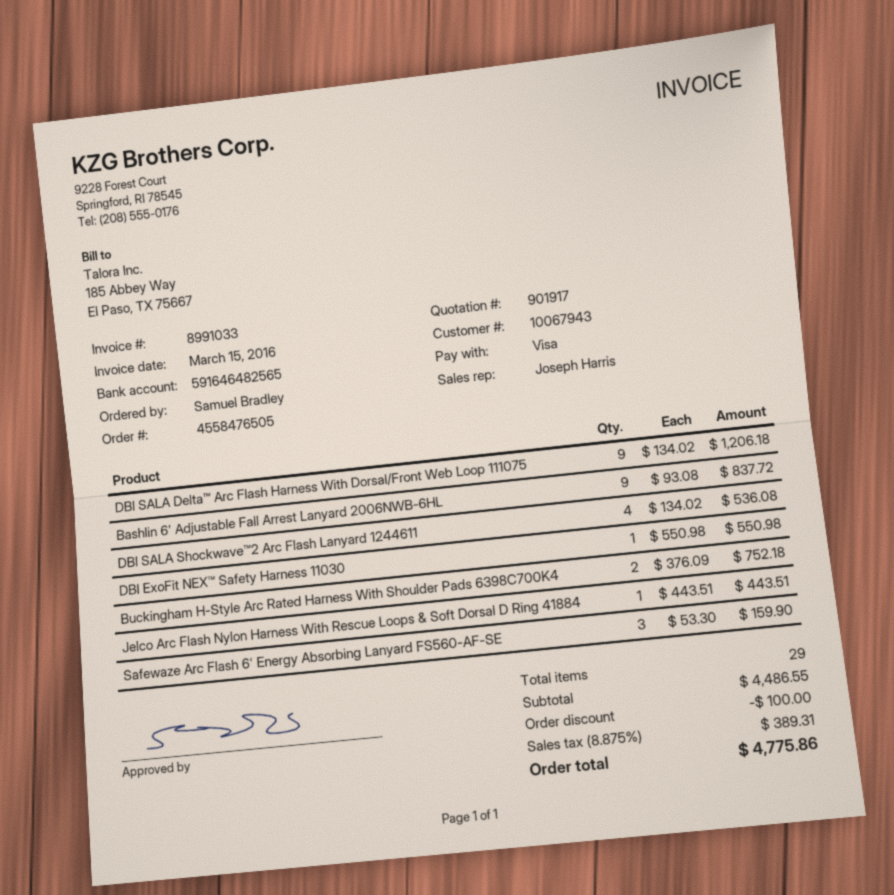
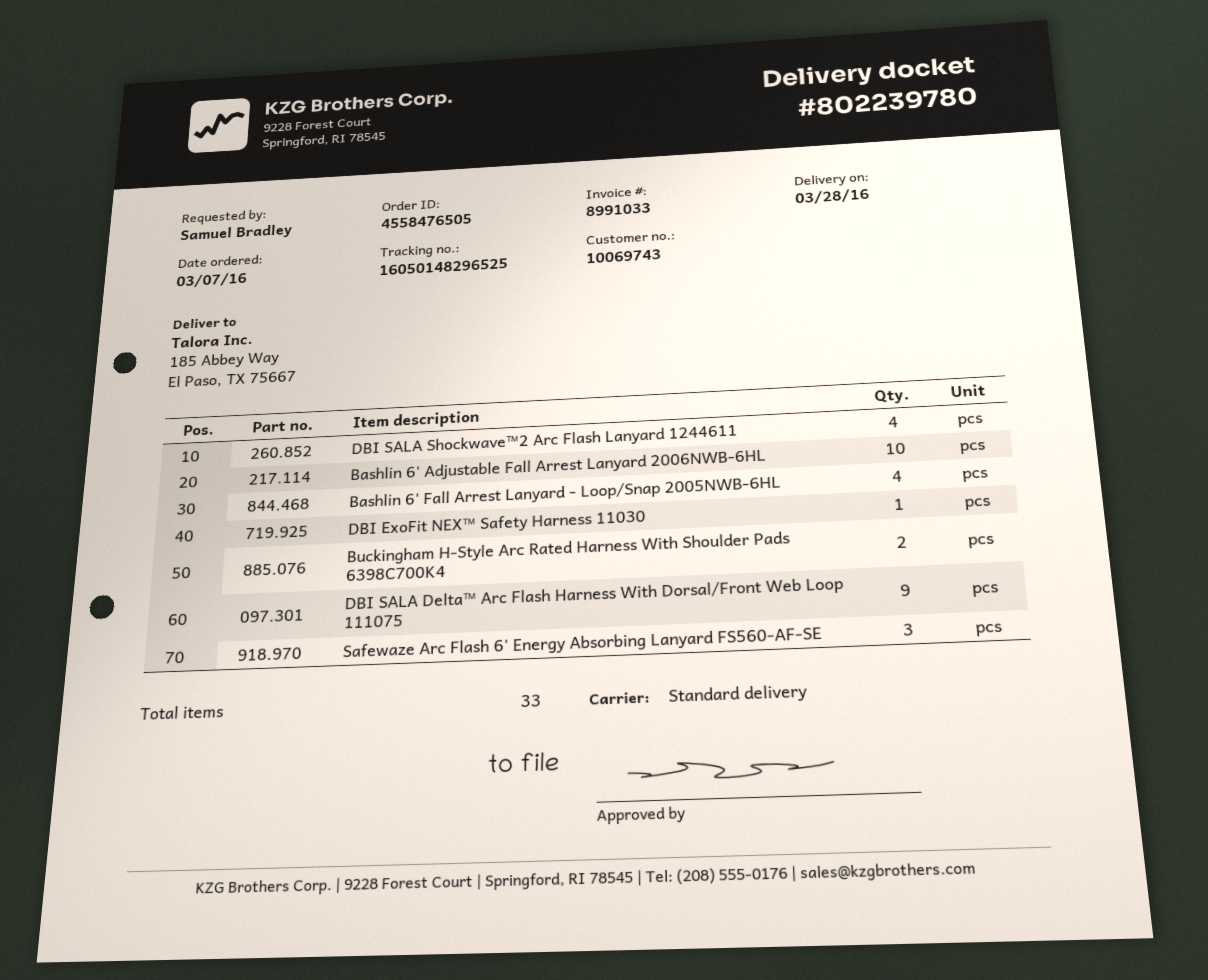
customer number: 10067943 -> 10069743
Bashlin 6' Adjustable Fall Arrest Lanyard 2006NWB-6HL: 9 -> 10
Jelco Arc Flash Nylon Harness With Rescue Loops & Soft Dorsal D Ring 41884: 1 -> none
Bashlin 6' Fall Arrest Lanyard - Loop/Snap 2005NWB-6HL: none -> 4
total quantity: 29 -> 33

